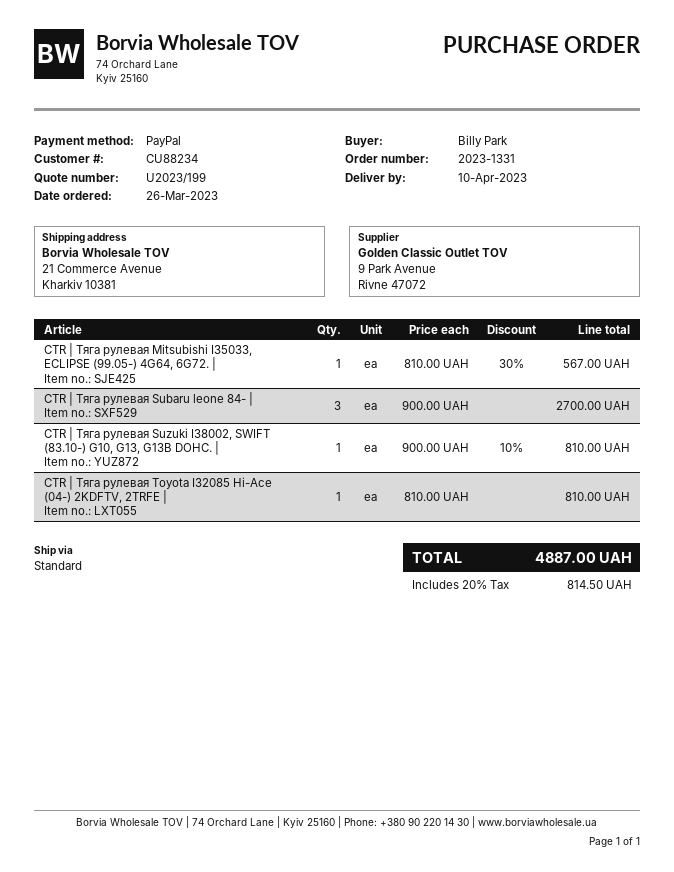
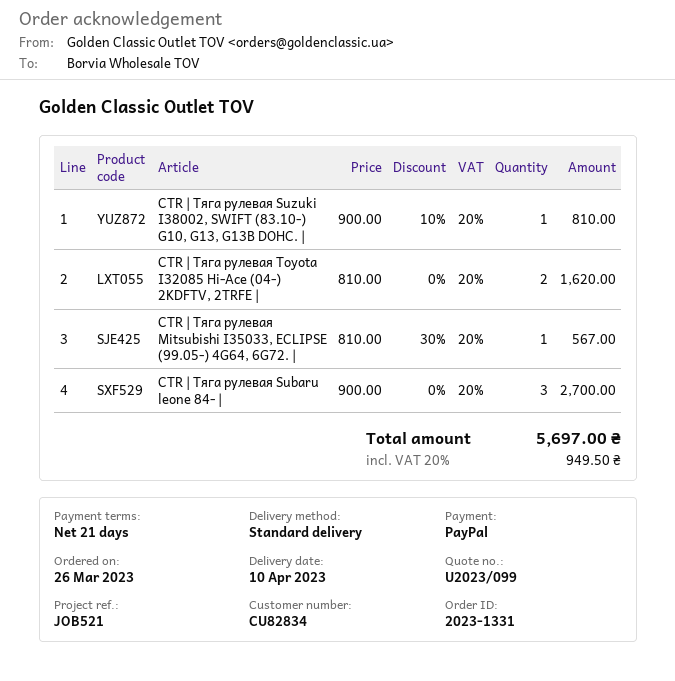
quote number: U2023/199 -> U2023/099
customer number: CU88234 -> CU82834
CTR | Тяга рулевая Toyota I32085 Hi-Ace (04-) 2KDFTV, 2TRFE |: 1 x 810.00 = 810.00 -> 2 x 810.00 = 1620.00
tax: 20% = 814.50 -> 20% = 949.50
total: 4887.00 -> 5697.00

